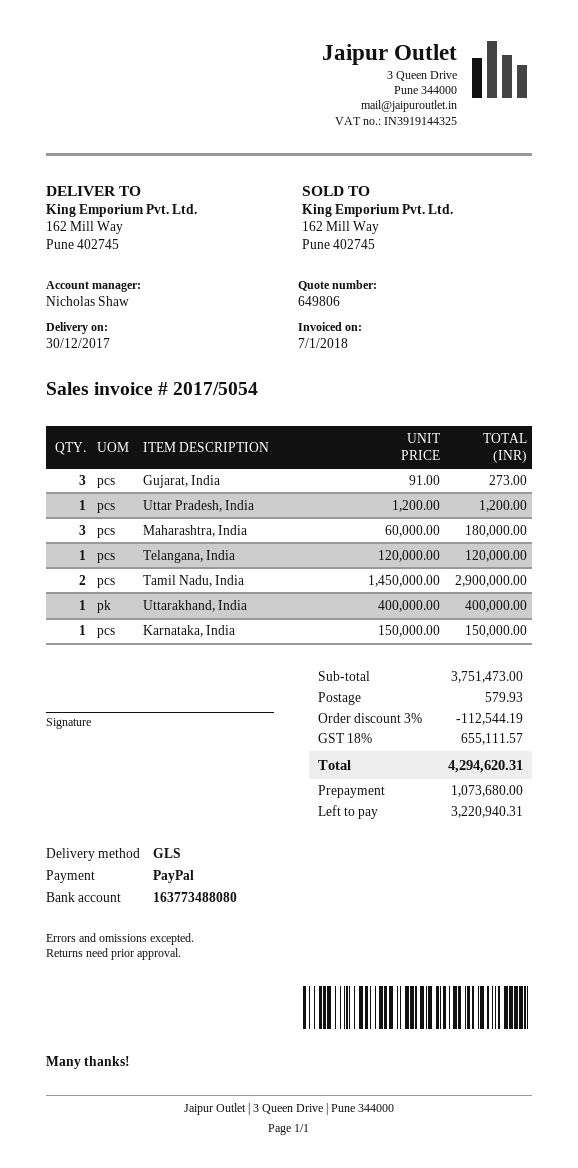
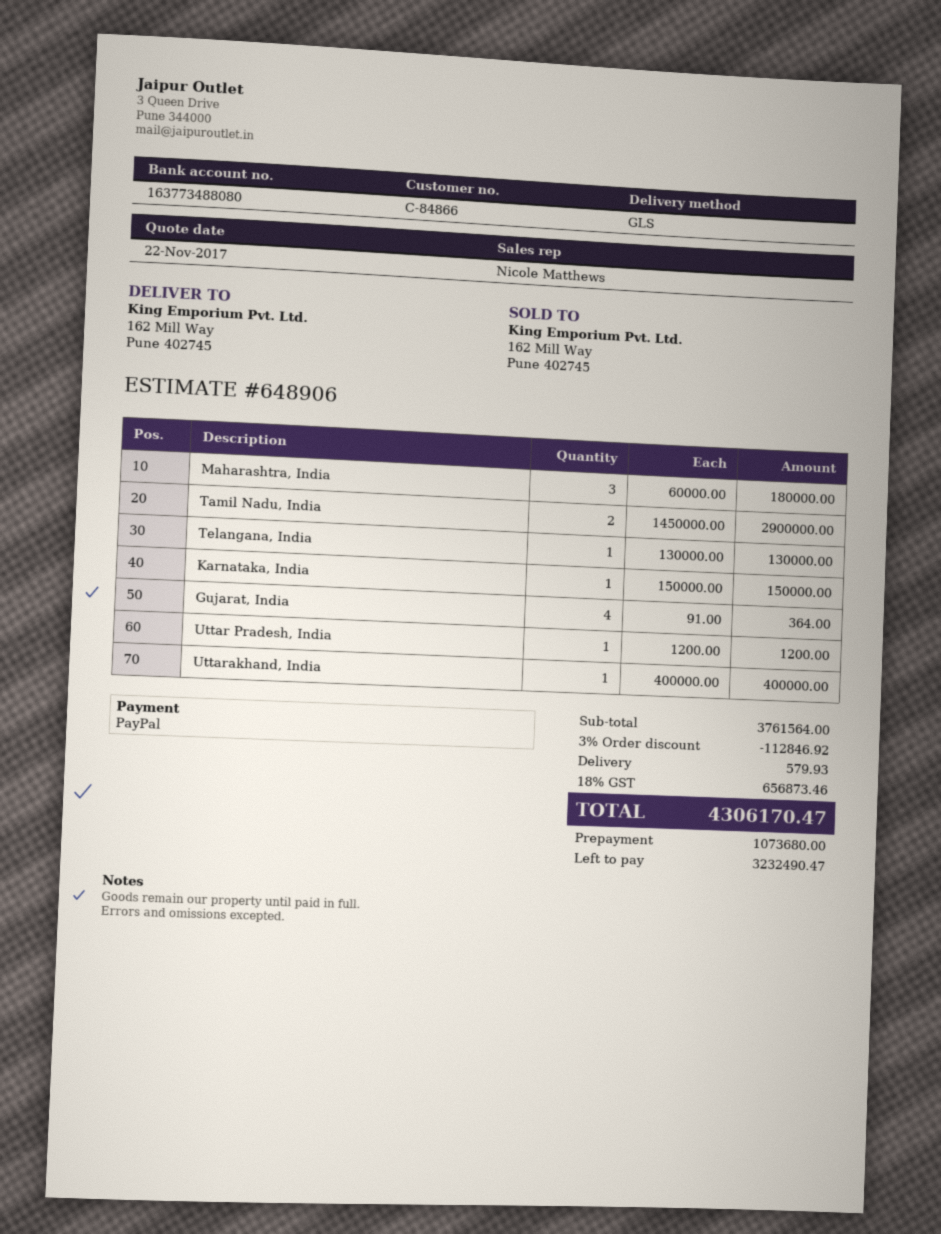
quote number: 649806 -> 648906
sales rep: Nicholas Shaw -> Nicole Matthews
Gujarat, India: 3 x 91.00 = 273.00 -> 4 x 91.00 = 364.00
Telangana, India: 1 x 120000.00 = 120000.00 -> 1 x 130000.00 = 130000.00
subtotal: 3751473.00 -> 3761564.00
discount: 3% = 112544.19 -> 3% = 112846.92
tax: 18% = 655111.57 -> 18% = 656873.46
total: 4294620.31 -> 4306170.47
balance: 3220940.31 -> 3232490.47

